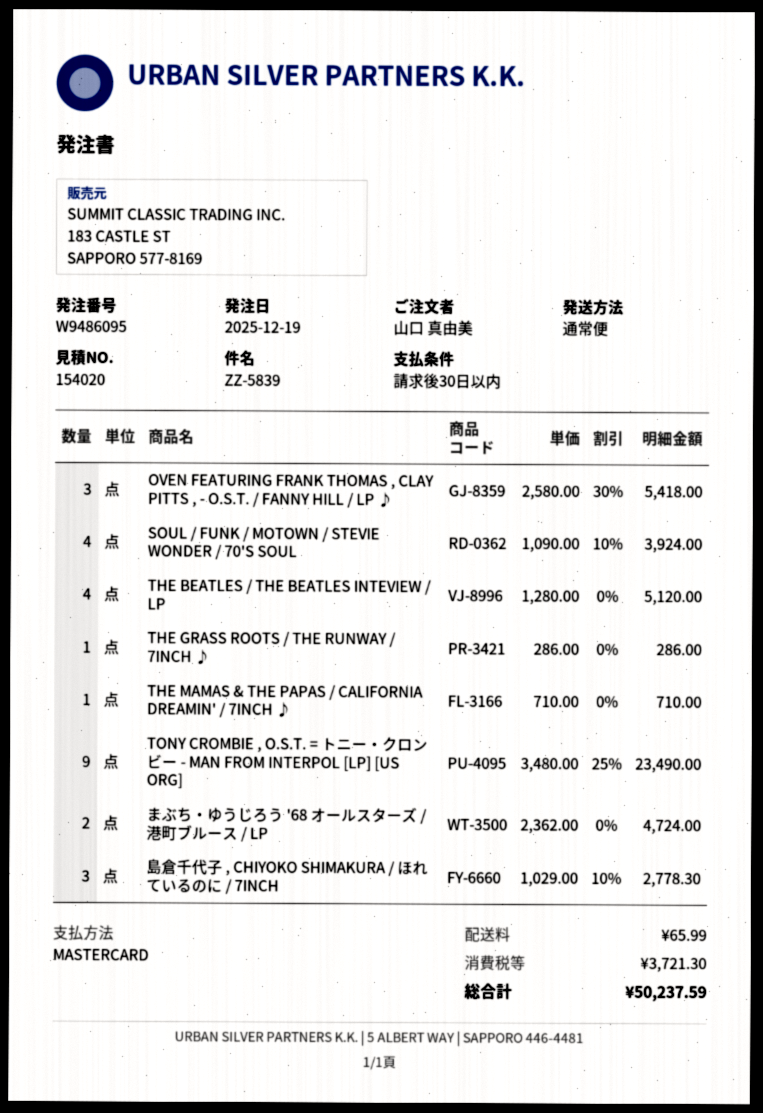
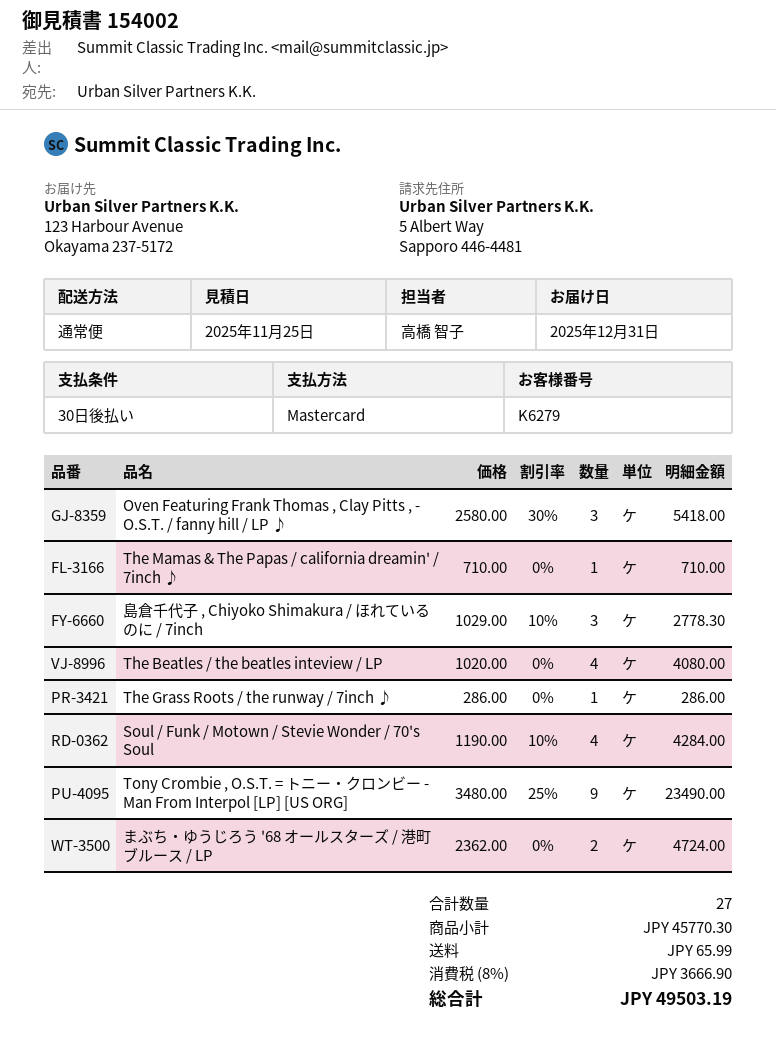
quote number: 154020 -> 154002
SOUL / FUNK / MOTOWN / STEVIE WONDER / 70'S SOUL: 4 x 1090.00 - 10% = 3924.00 -> 4 x 1190.00 - 10% = 4284.00
THE BEATLES / THE BEATLES INTEVIEW / LP: 4 x 1280.00 = 5120.00 -> 4 x 1020.00 = 4080.00
tax: 3721.30 -> 3666.90
total: 50237.59 -> 49503.19

